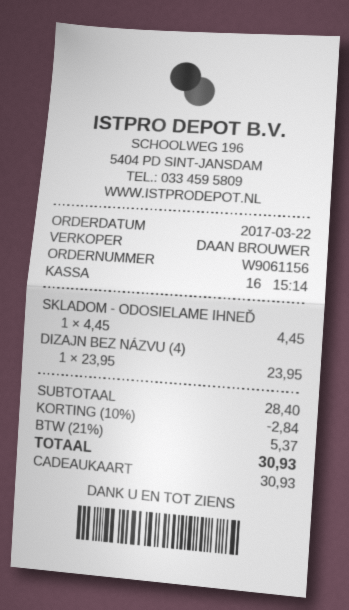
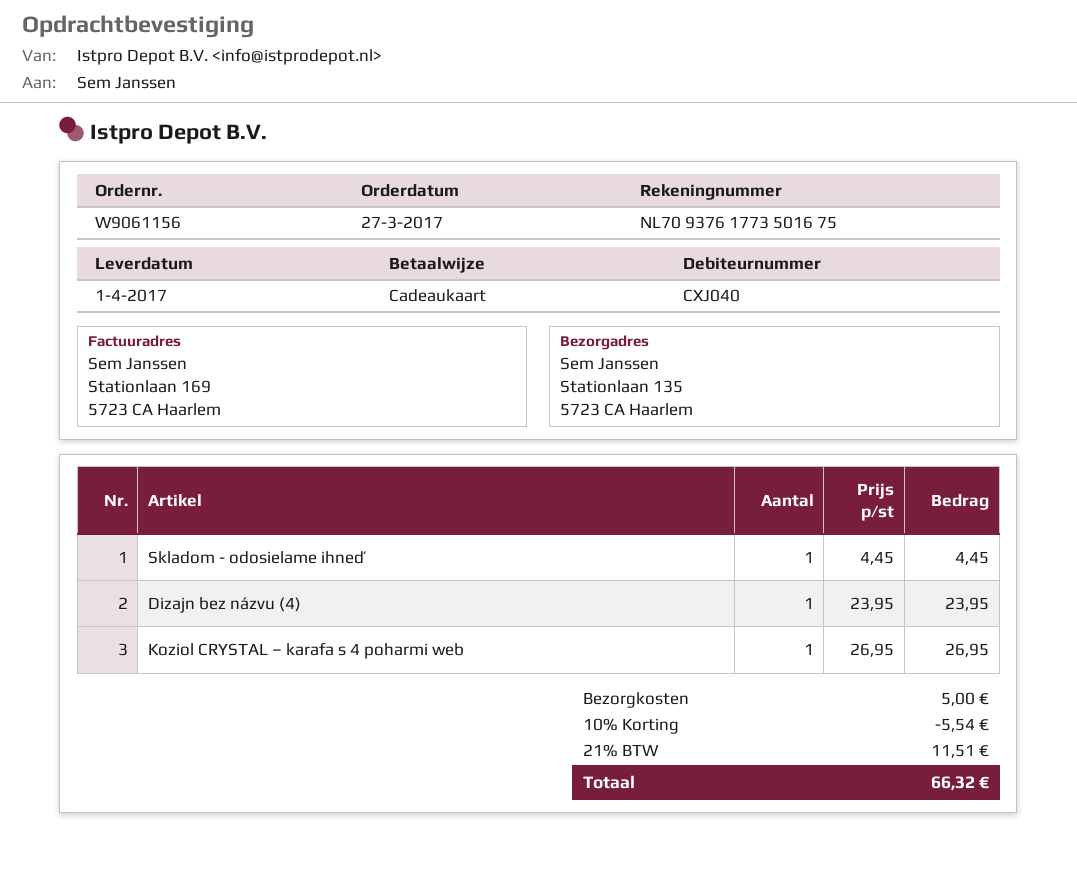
order date: 2017-03-22 -> 2017-03-27
Koziol CRYSTAL – karafa s 4 poharmi web: none -> 1 x 26.95 = 26.95
discount: 10% = 2.84 -> 10% = 5.54
shipping: none -> 5.00
tax: 21% = 5.37 -> 21% = 11.51
total: 30.93 -> 66.32

